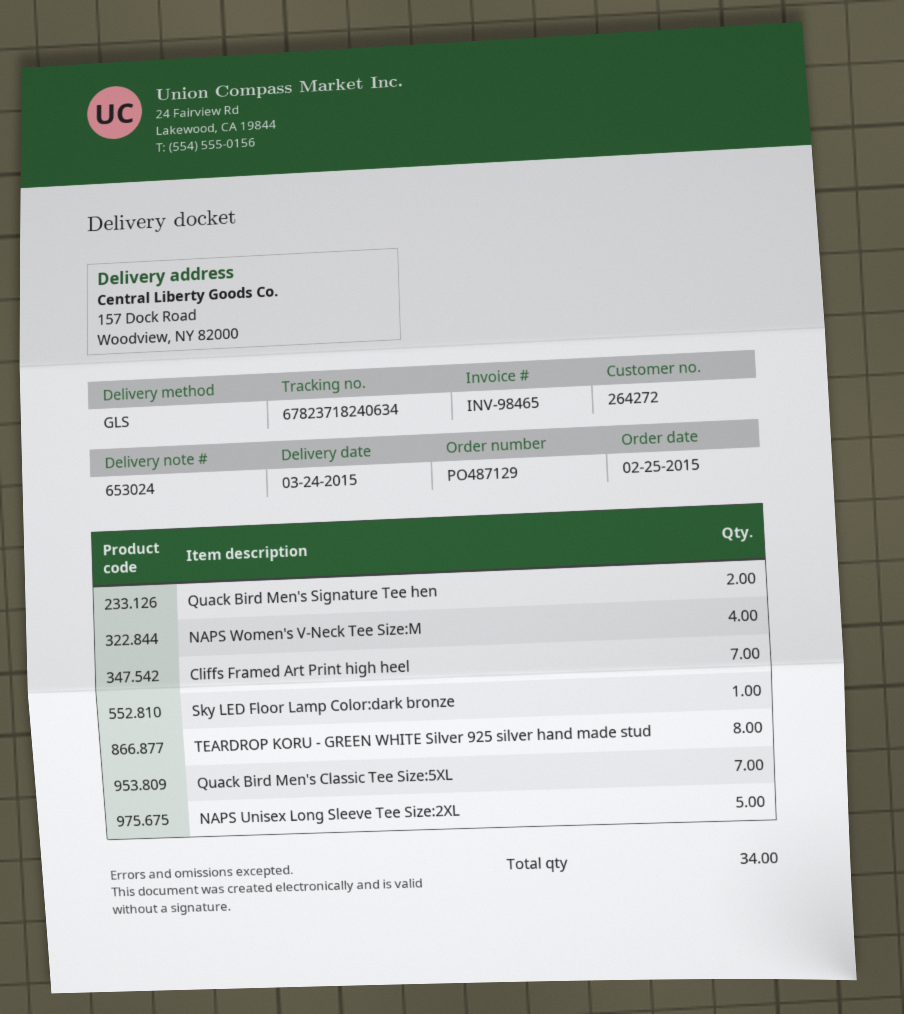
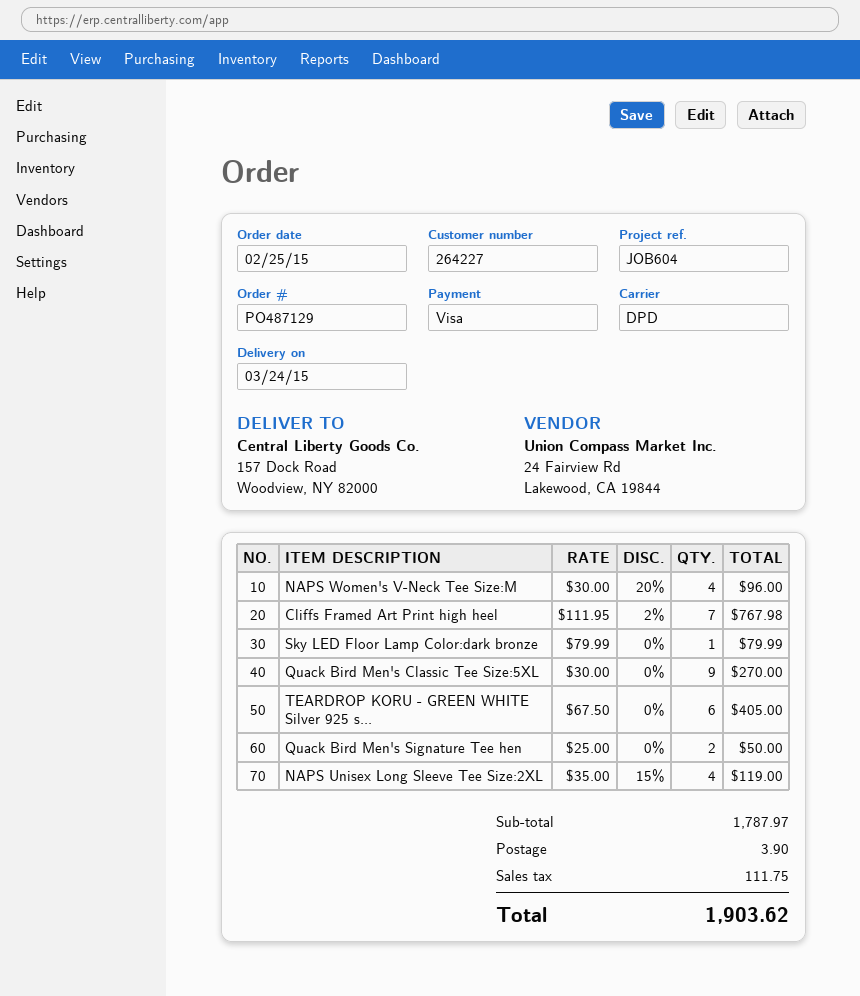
customer number: 264272 -> 264227
shipping method: GLS -> DPD
TEARDROP KORU - GREEN WHITE Silver 925 silver hand made stud: 8 -> 6
Quack Bird Men's Classic Tee Size:5XL: 7 -> 9
NAPS Unisex Long Sleeve Tee Size:2XL: 5 -> 4

